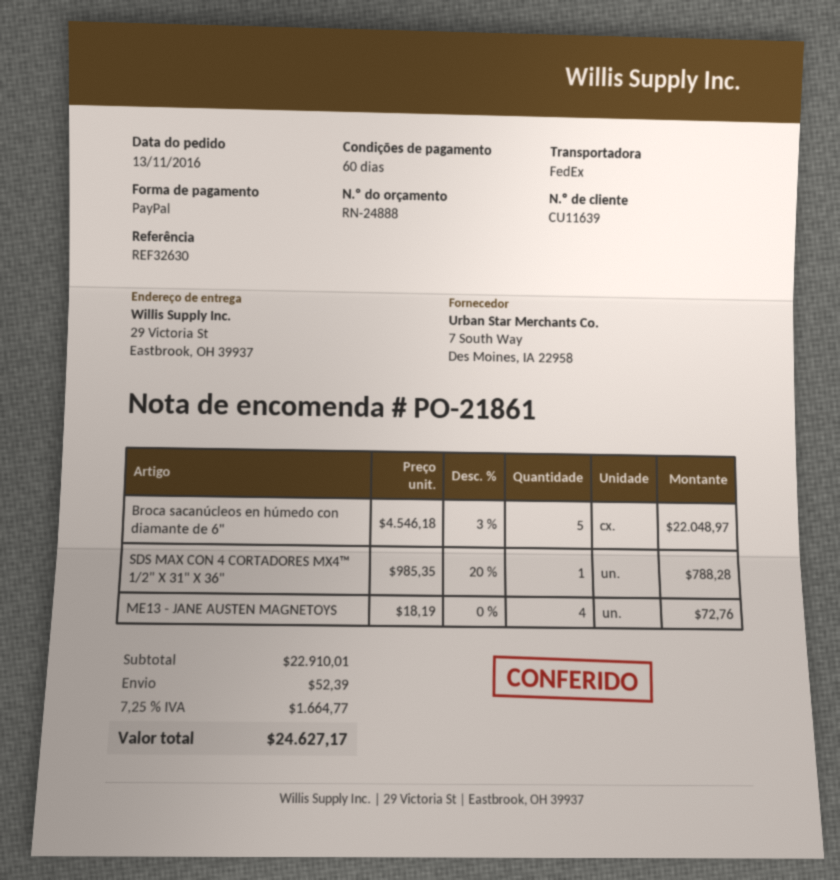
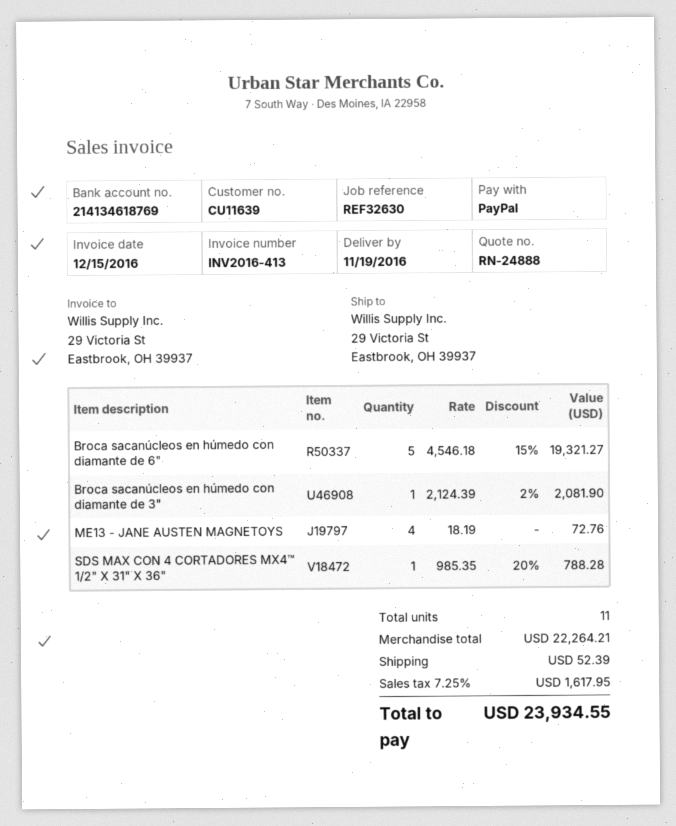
Broca sacanúcleos en húmedo con diamante de 6": 5 x 4546.18 - 3% = 22048.97 -> 5 x 4546.18 - 15% = 19321.27
Broca sacanúcleos en húmedo con diamante de 3": none -> 1 x 2124.39 - 2% = 2081.90
subtotal: 22910.01 -> 22264.21
tax: 7.25% = 1664.77 -> 7.25% = 1617.95
total: 24627.17 -> 23934.55

